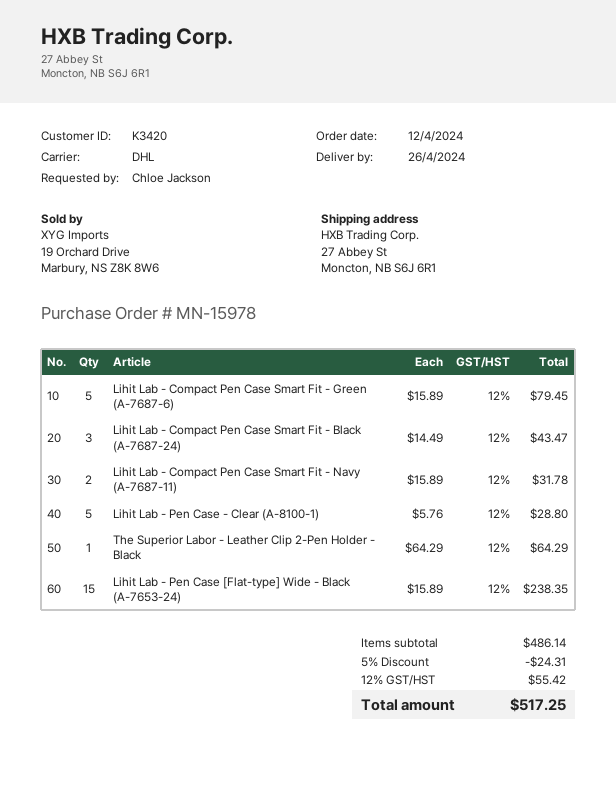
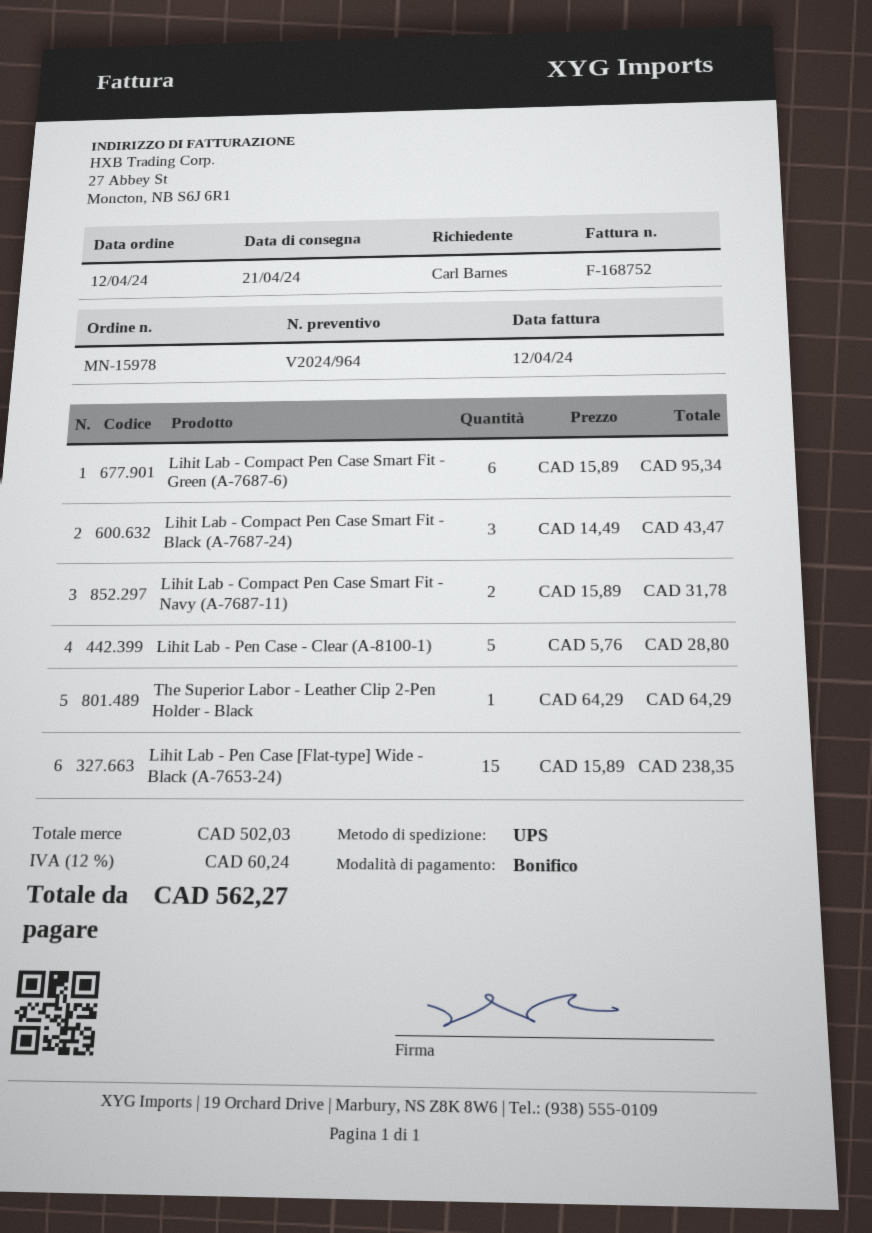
delivery date: 2024-04-26 -> 2024-04-21
ordered by: Chloe Jackson -> Carl Barnes
shipping method: DHL -> UPS
Lihit Lab - Compact Pen Case Smart Fit - Green (A-7687-6): 5 x 15.89 = 79.45 -> 6 x 15.89 = 95.34
subtotal: 486.14 -> 502.03
discount: 5% = 24.31 -> none
tax: 12% = 55.42 -> 12% = 60.24
total: 517.25 -> 562.27

